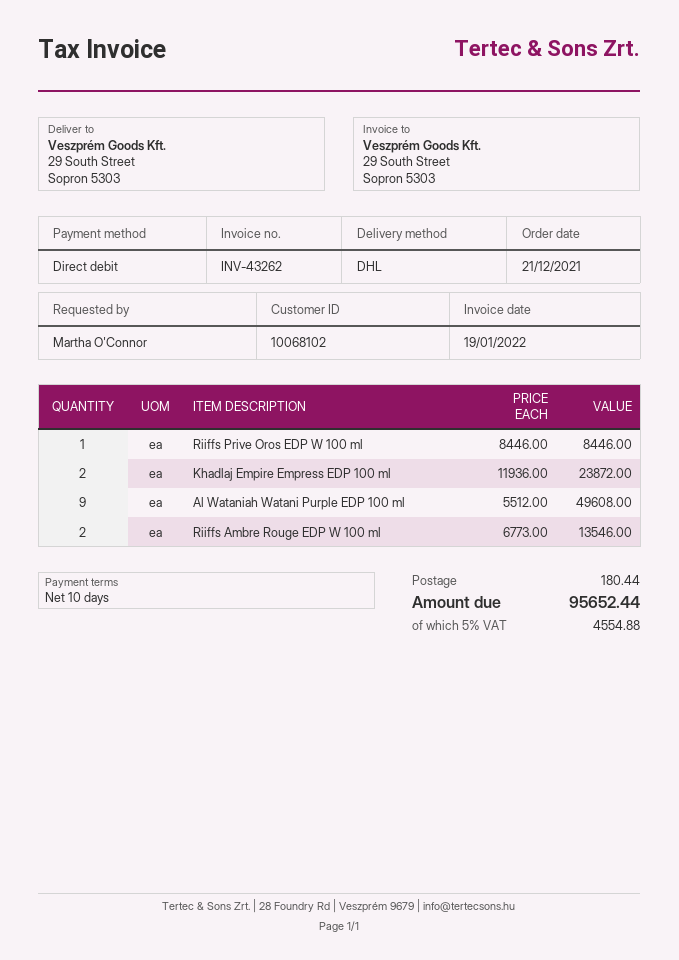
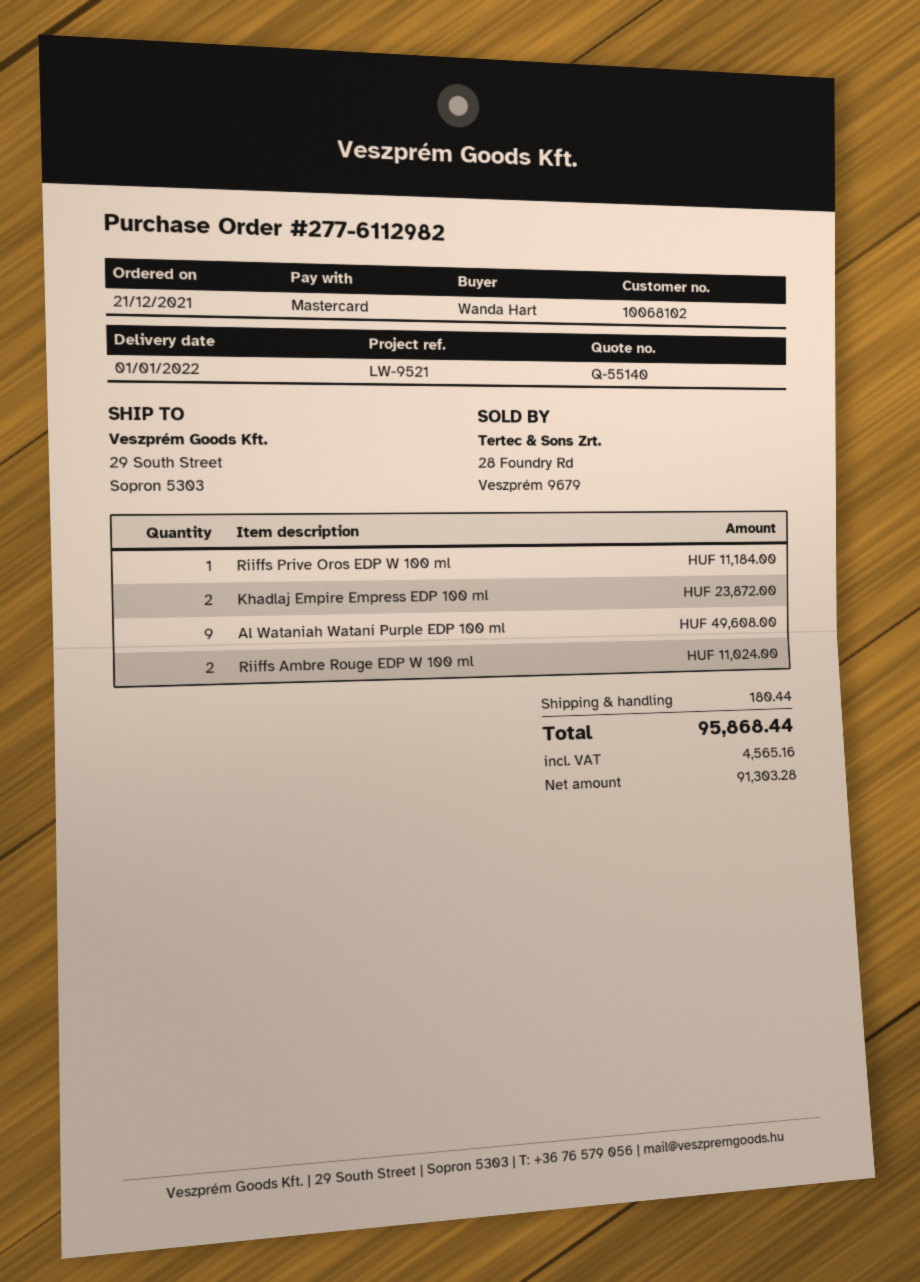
ordered by: Martha O'Connor -> Wanda Hart
payment method: direct debit -> Mastercard
Riiffs Prive Oros EDP W 100 ml: 1 for 8446.00 -> 1 for 11184.00
Riiffs Ambre Rouge EDP W 100 ml: 2 for 13546.00 -> 2 for 11024.00
tax: 4554.88 -> 4565.16
total: 95652.44 -> 95868.44

